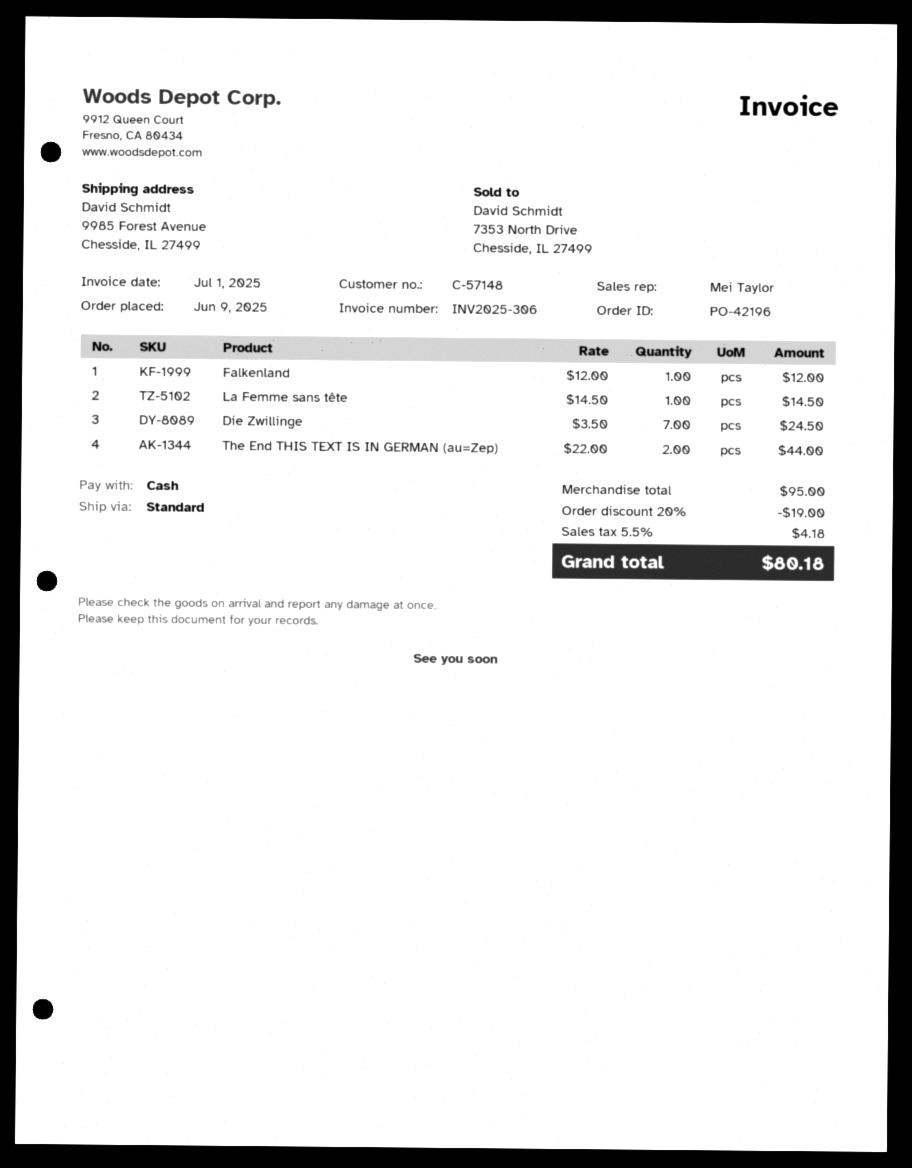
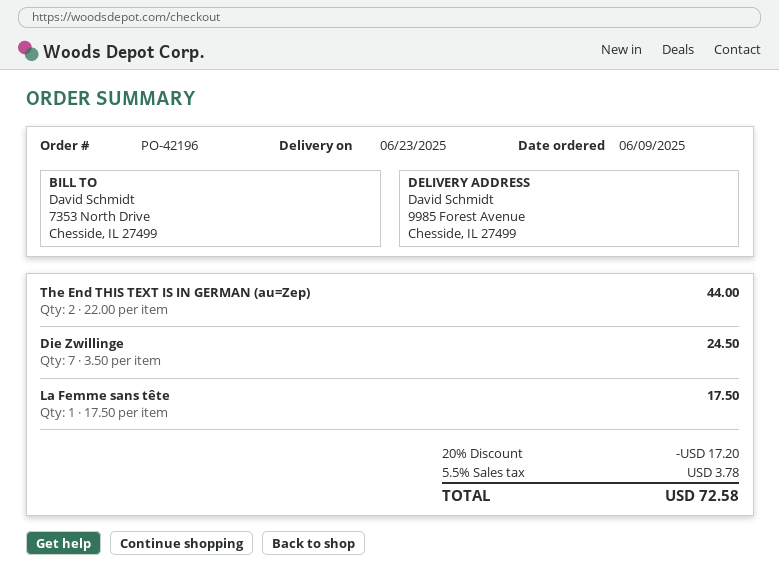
Falkenland: 1 x 12.00 = 12.00 -> none
La Femme sans tête: 1 x 14.50 = 14.50 -> 1 x 17.50 = 17.50
discount: 20% = 19.00 -> 20% = 17.20
tax: 5.5% = 4.18 -> 5.5% = 3.78
total: 80.18 -> 72.58

